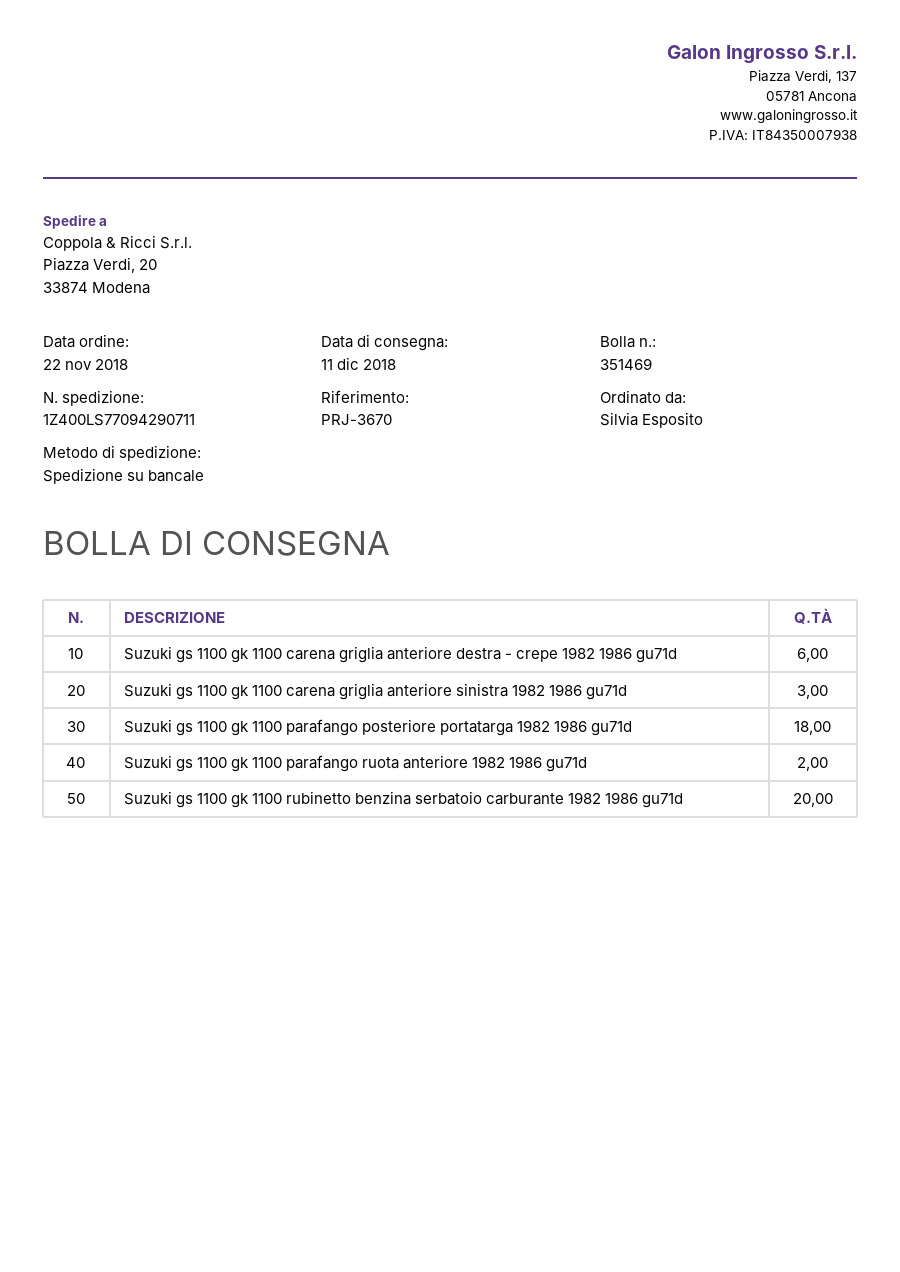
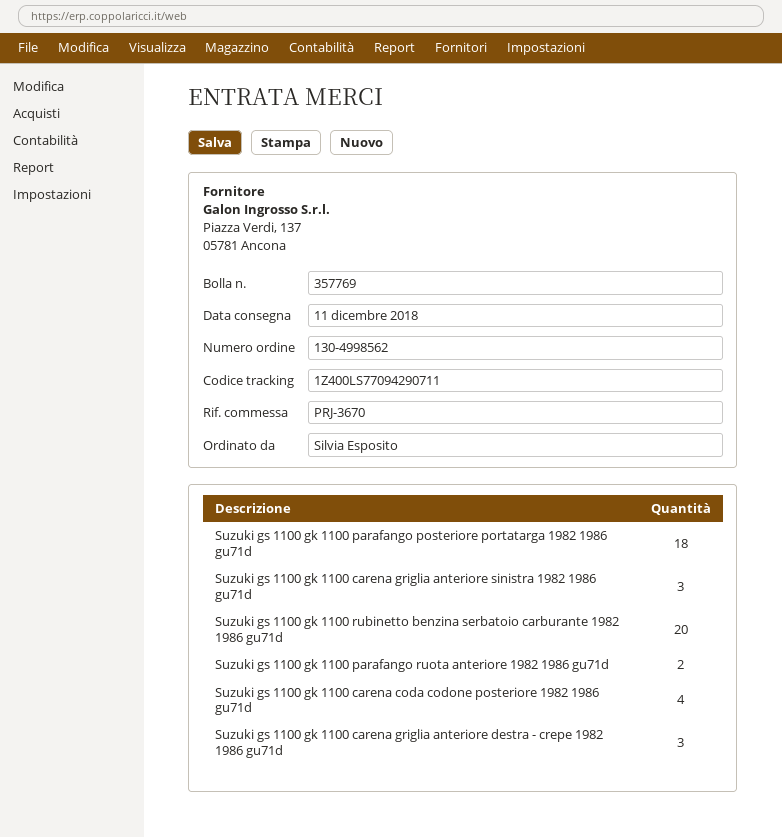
delivery note number: 351469 -> 357769
Suzuki gs 1100 gk 1100 carena griglia anteriore destra - crepe 1982 1986 gu71d: 6 -> 3
Suzuki gs 1100 gk 1100 carena coda codone posteriore 1982 1986 gu71d: none -> 4

